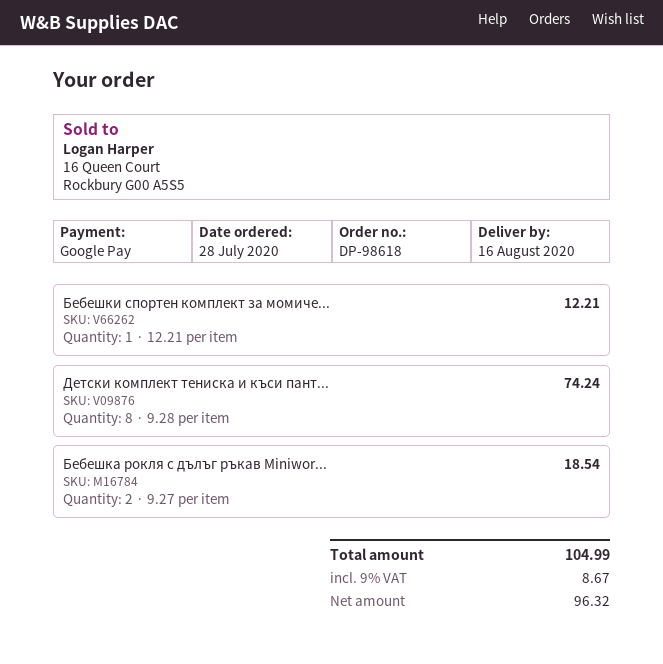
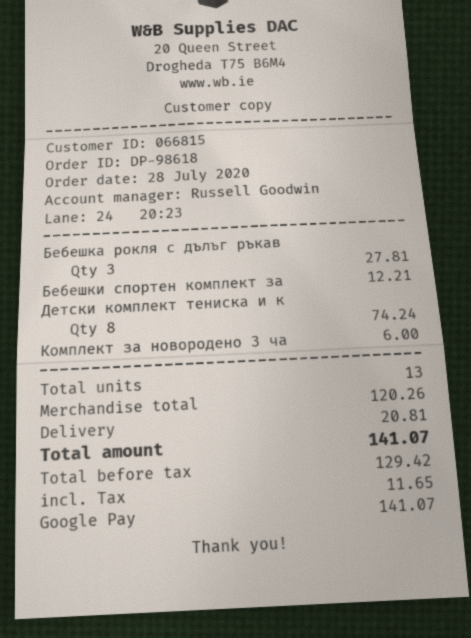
Бебешка рокля с дълъг ръкав Miniwor...: 2 for 18.54 -> 3 for 27.81
Комплект за новородено 3 ча: none -> 1 for 6.00
shipping: none -> 20.81
net: 96.32 -> 129.42
tax: 8.67 -> 11.65
total: 104.99 -> 141.07

